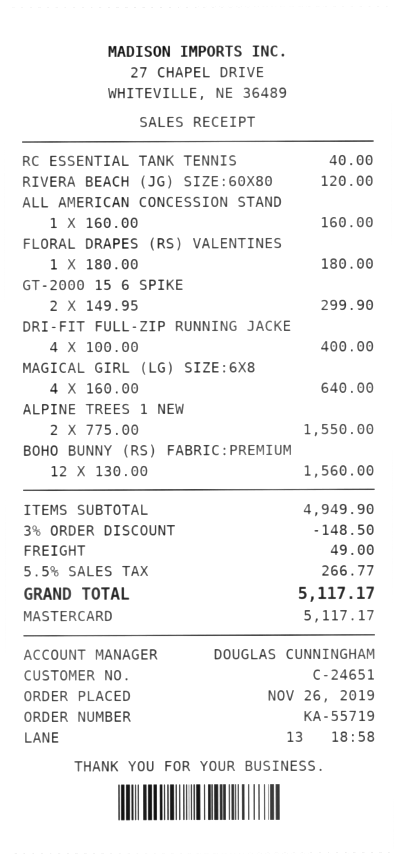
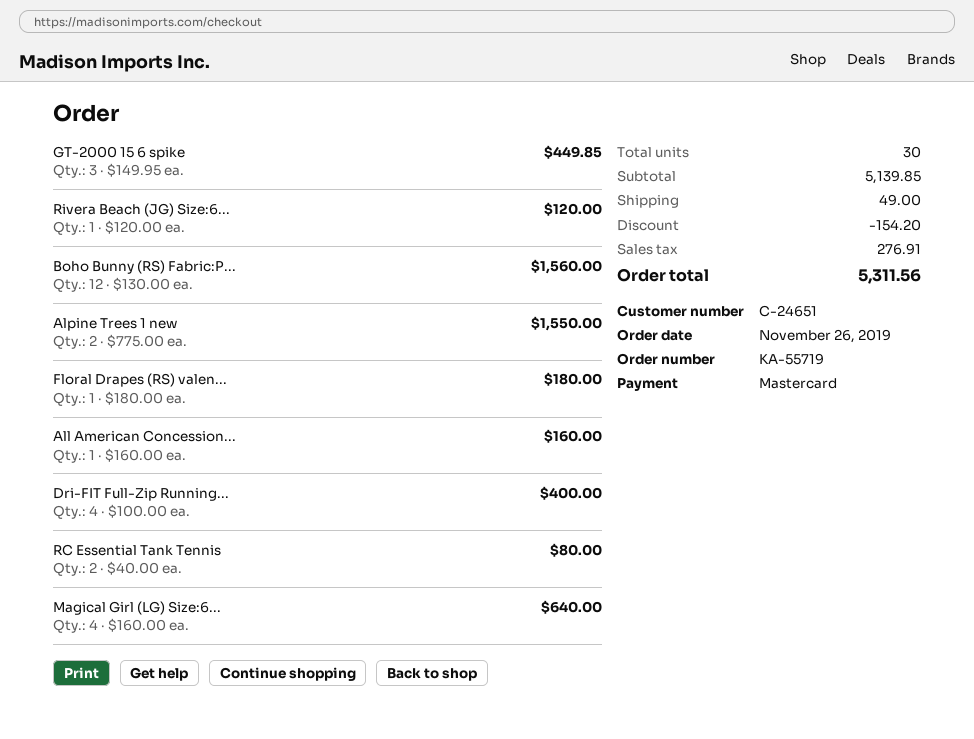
RC ESSENTIAL TANK TENNIS: 1 x 40.00 = 40.00 -> 2 x 40.00 = 80.00
GT-2000 15 6 SPIKE: 2 x 149.95 = 299.90 -> 3 x 149.95 = 449.85
subtotal: 4949.90 -> 5139.85
discount: 148.50 -> 154.20
tax: 266.77 -> 276.91
total: 5117.17 -> 5311.56

